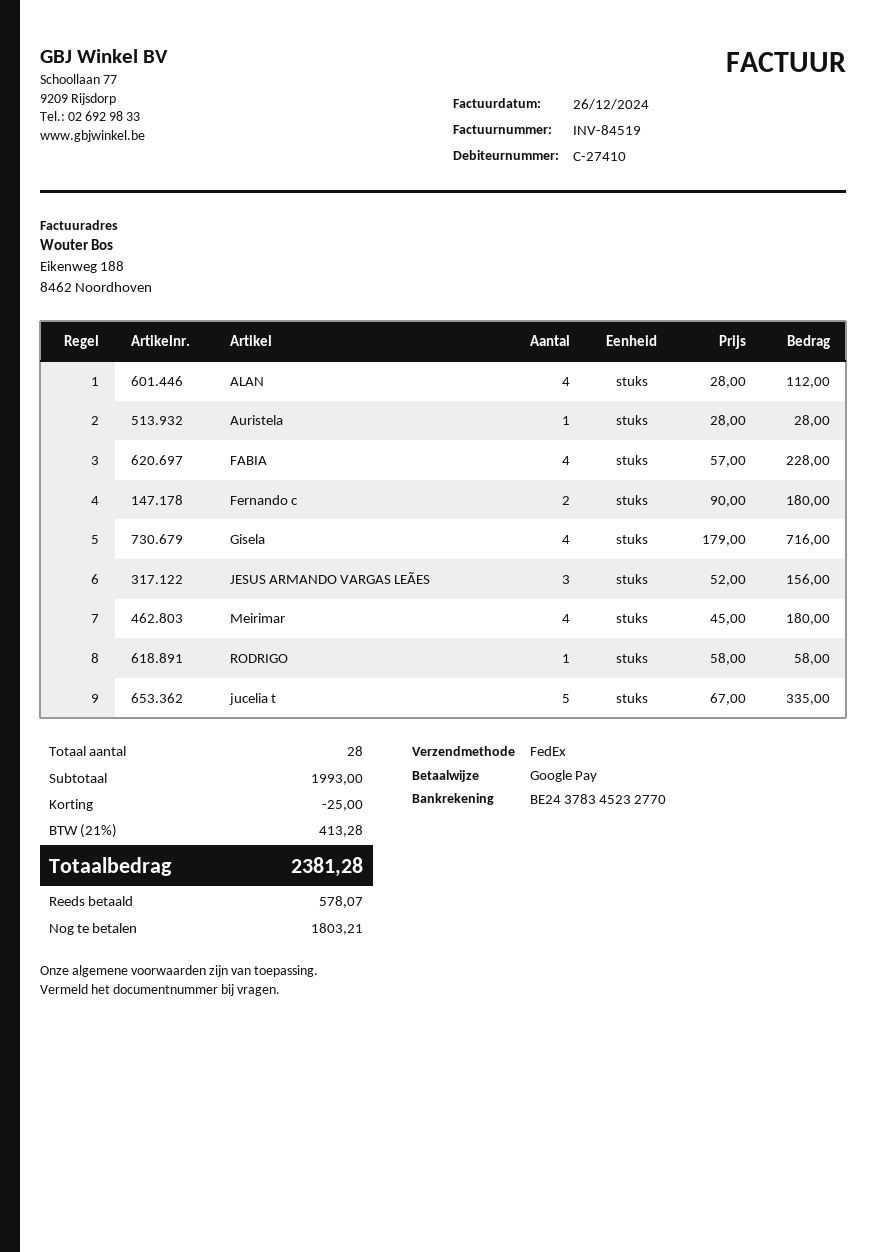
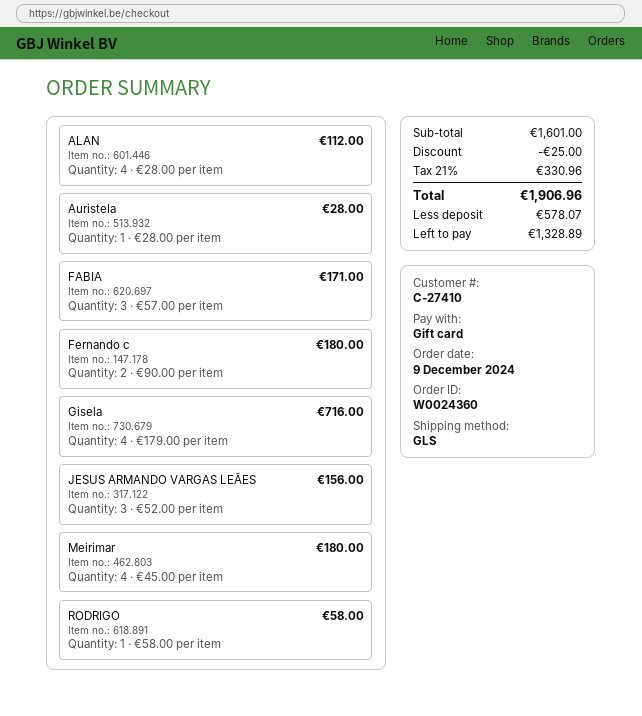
payment method: Google Pay -> gift card
shipping method: FedEx -> GLS
FABIA: 4 x 57.00 = 228.00 -> 3 x 57.00 = 171.00
jucelia t: 5 x 67.00 = 335.00 -> none
subtotal: 1993.00 -> 1601.00
tax: 21% = 413.28 -> 21% = 330.96
total: 2381.28 -> 1906.96
balance: 1803.21 -> 1328.89

